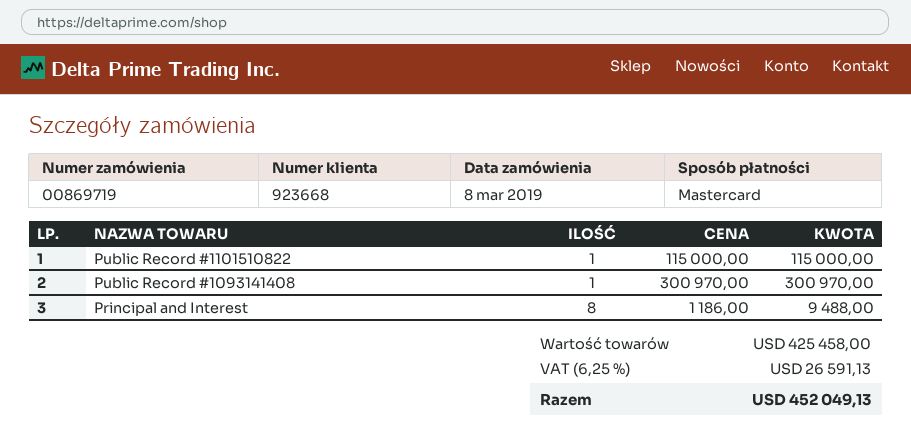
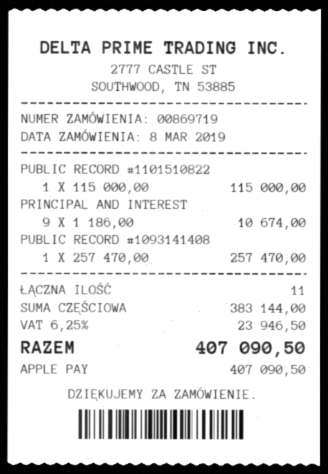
payment method: Mastercard -> Apple Pay
Public Record #1093141408: 1 x 300970.00 = 300970.00 -> 1 x 257470.00 = 257470.00
Principal and Interest: 8 x 1186.00 = 9488.00 -> 9 x 1186.00 = 10674.00
subtotal: 425458.00 -> 383144.00
tax: 6.25% = 26591.13 -> 6.25% = 23946.50
total: 452049.13 -> 407090.50

